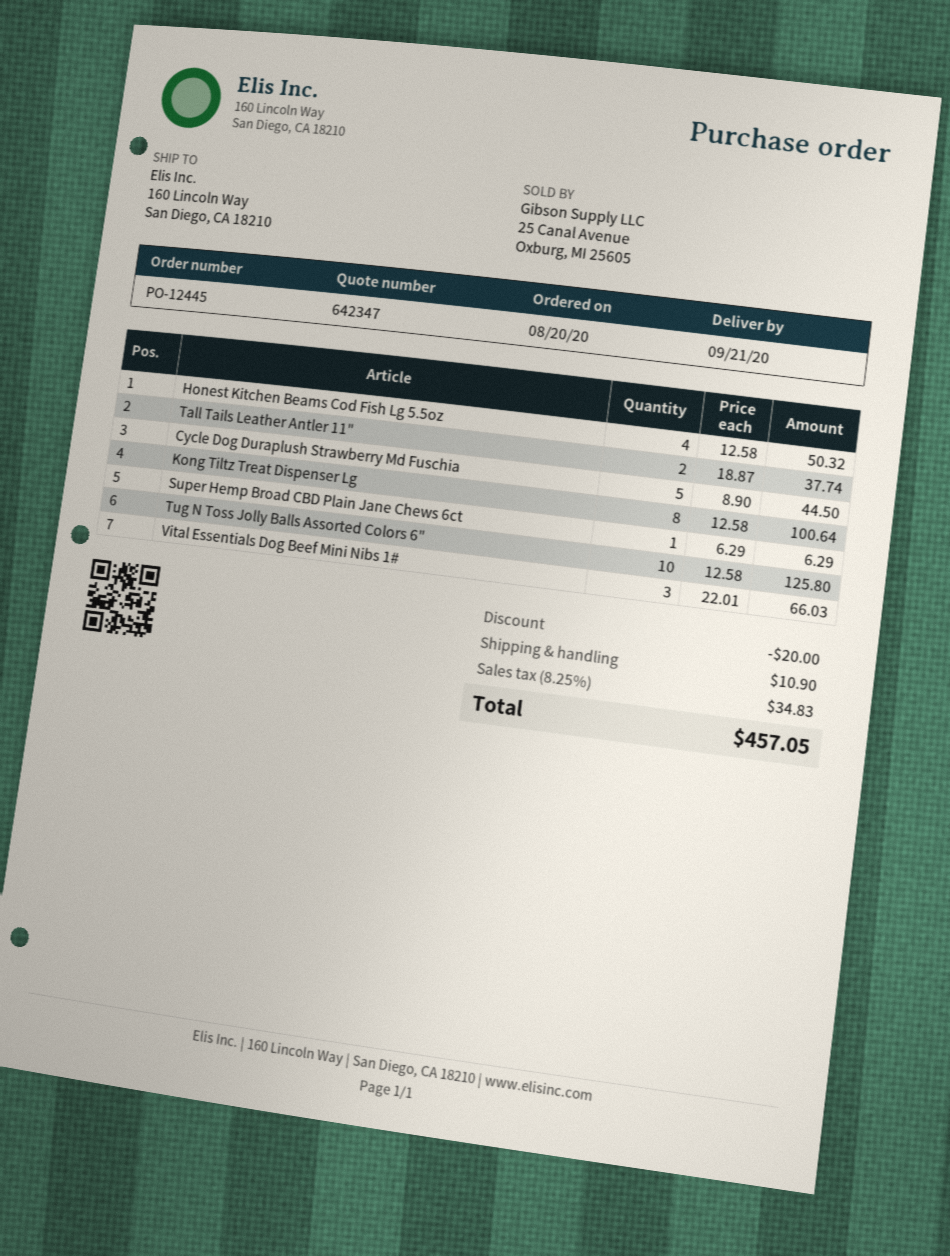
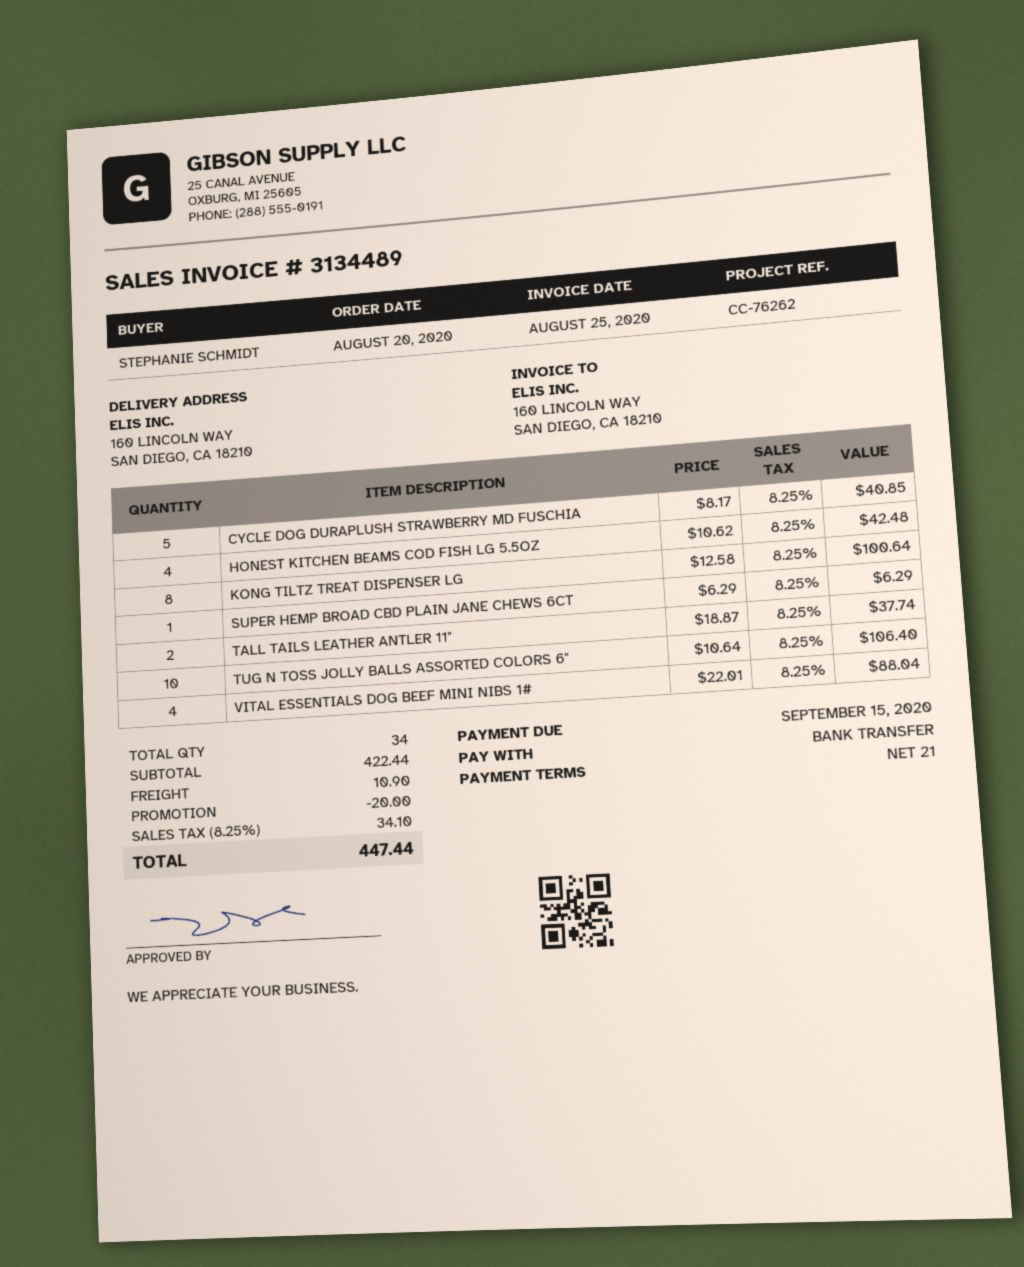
Honest Kitchen Beams Cod Fish Lg 5.5oz: 4 x 12.58 = 50.32 -> 4 x 10.62 = 42.48
Cycle Dog Duraplush Strawberry Md Fuschia: 5 x 8.90 = 44.50 -> 5 x 8.17 = 40.85
Tug N Toss Jolly Balls Assorted Colors 6": 10 x 12.58 = 125.80 -> 10 x 10.64 = 106.40
Vital Essentials Dog Beef Mini Nibs 1#: 3 x 22.01 = 66.03 -> 4 x 22.01 = 88.04
tax: 8.25% = 34.83 -> 8.25% = 34.10
total: 457.05 -> 447.44

